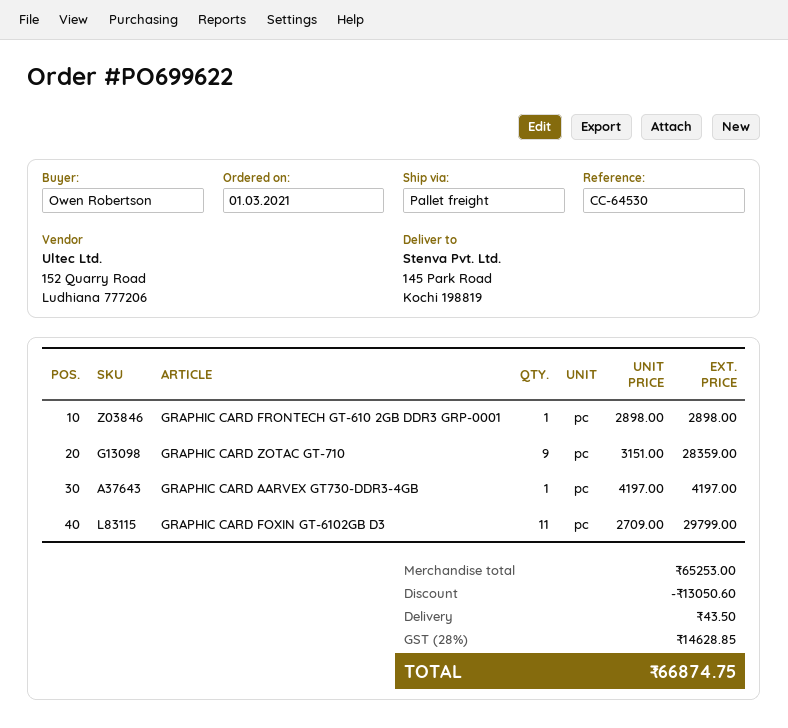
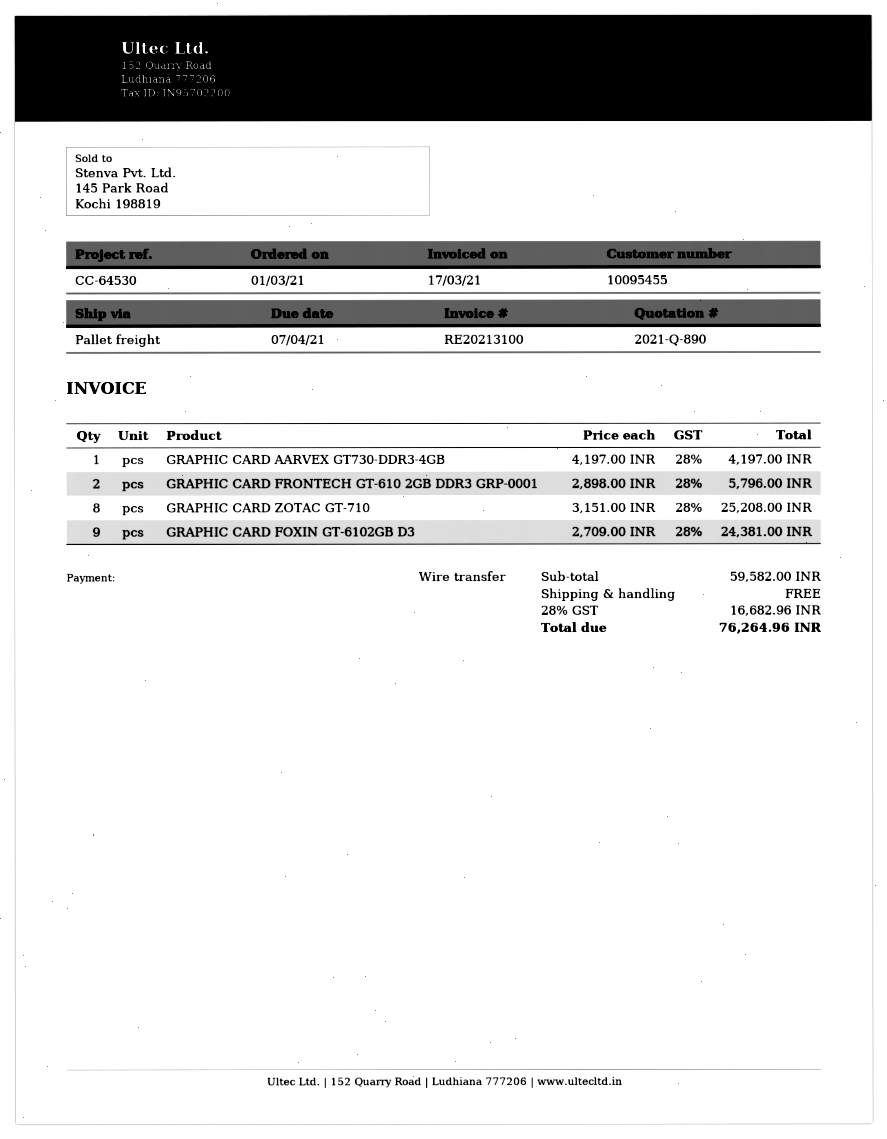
GRAPHIC CARD FRONTECH GT-610 2GB DDR3 GRP-0001: 1 x 2898.00 = 2898.00 -> 2 x 2898.00 = 5796.00
GRAPHIC CARD ZOTAC GT-710: 9 x 3151.00 = 28359.00 -> 8 x 3151.00 = 25208.00
GRAPHIC CARD FOXIN GT-6102GB D3: 11 x 2709.00 = 29799.00 -> 9 x 2709.00 = 24381.00
subtotal: 65253.00 -> 59582.00
discount: 13050.60 -> none
shipping: 43.50 -> 0.00
tax: 28% = 14628.85 -> 28% = 16682.96
total: 66874.75 -> 76264.96

